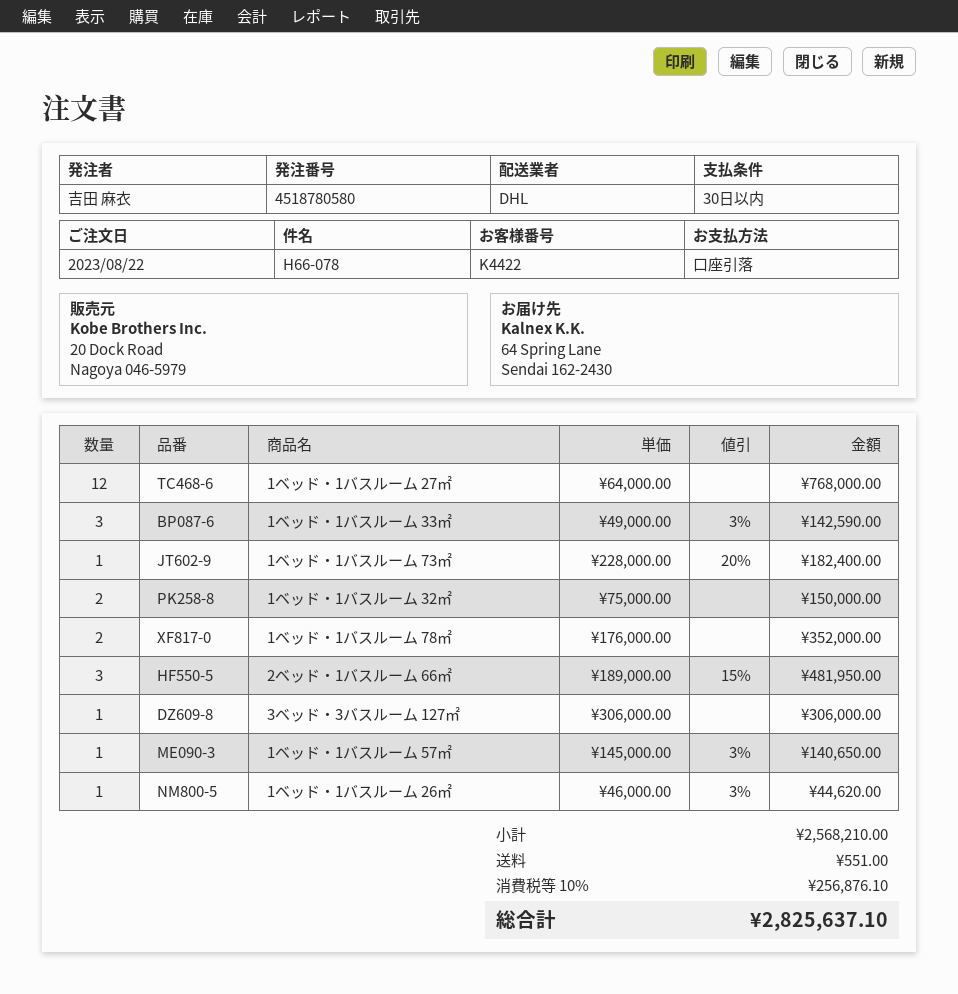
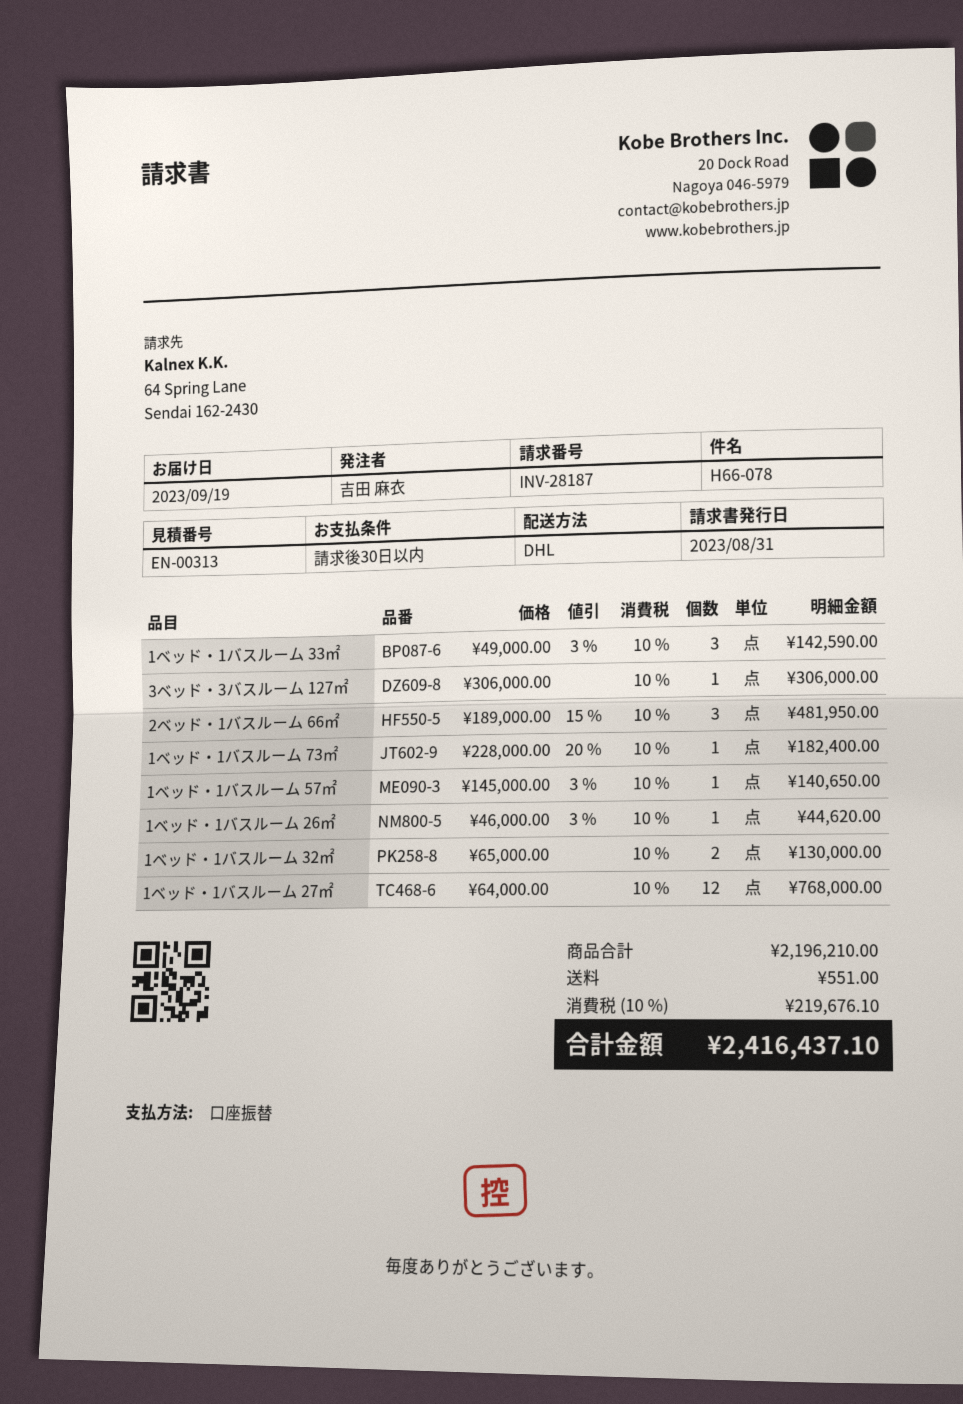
1ベッド・1バスルーム 32㎡: 2 x 75000.00 = 150000.00 -> 2 x 65000.00 = 130000.00
1ベッド・1バスルーム 78㎡: 2 x 176000.00 = 352000.00 -> none
subtotal: 2568210.00 -> 2196210.00
tax: 10% = 256876.10 -> 10% = 219676.10
total: 2825637.10 -> 2416437.10

